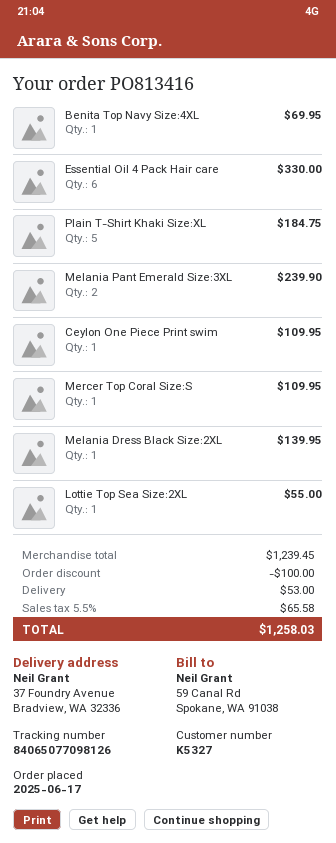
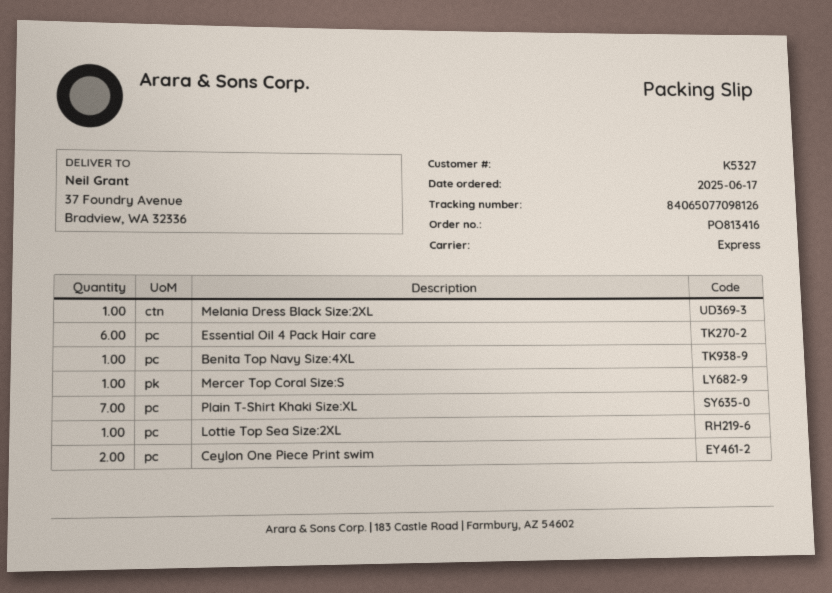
Plain T-Shirt Khaki Size:XL: 5 -> 7
Melania Pant Emerald Size:3XL: 2 -> none
Ceylon One Piece Print swim: 1 -> 2

